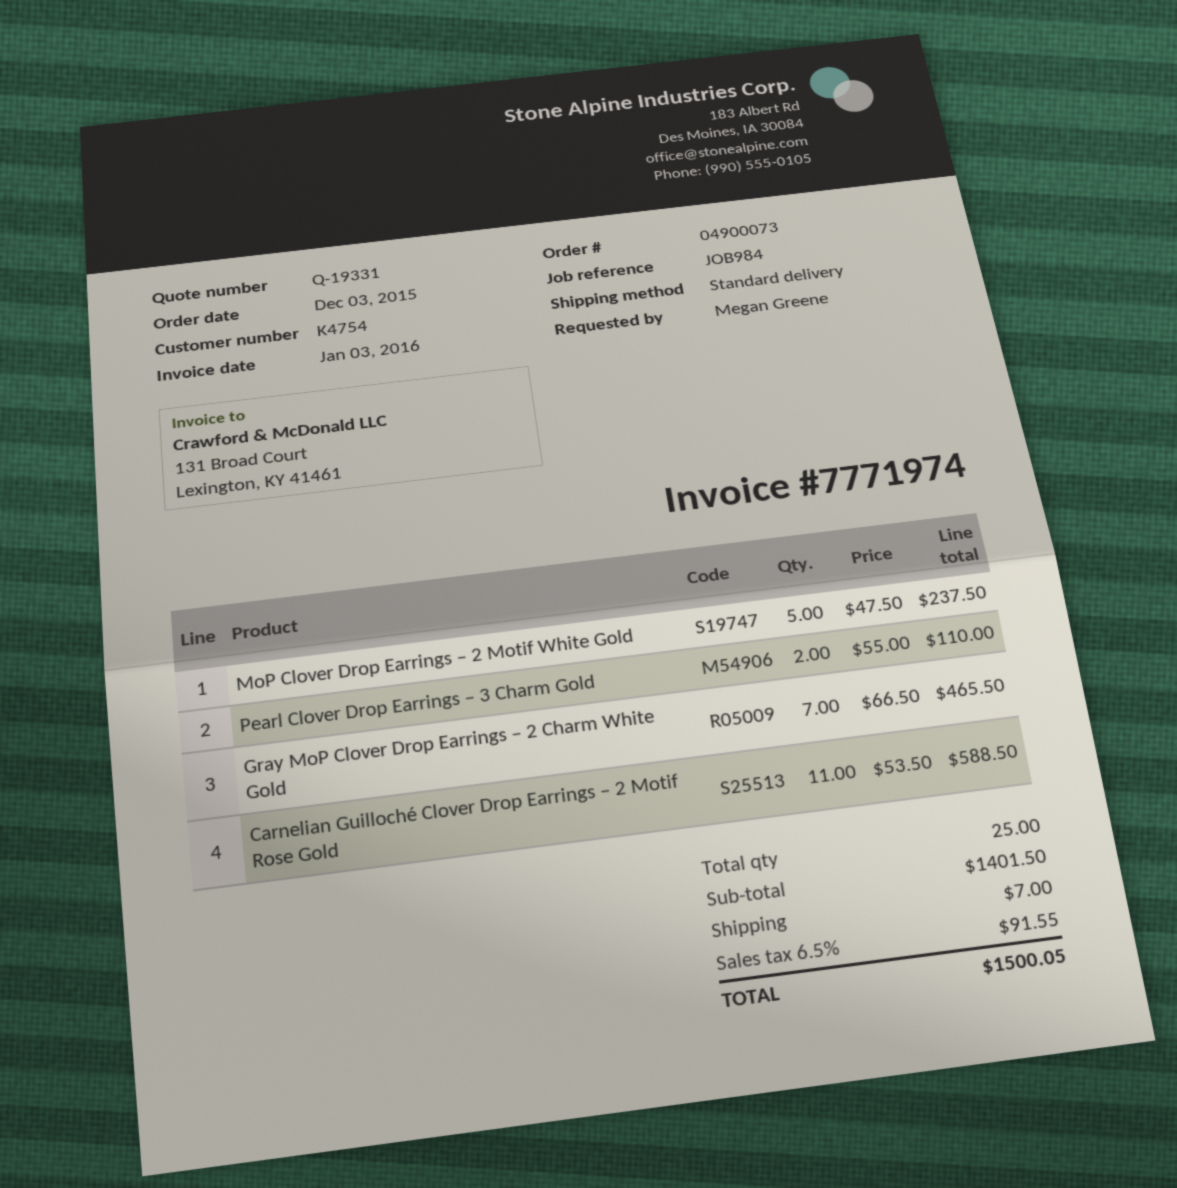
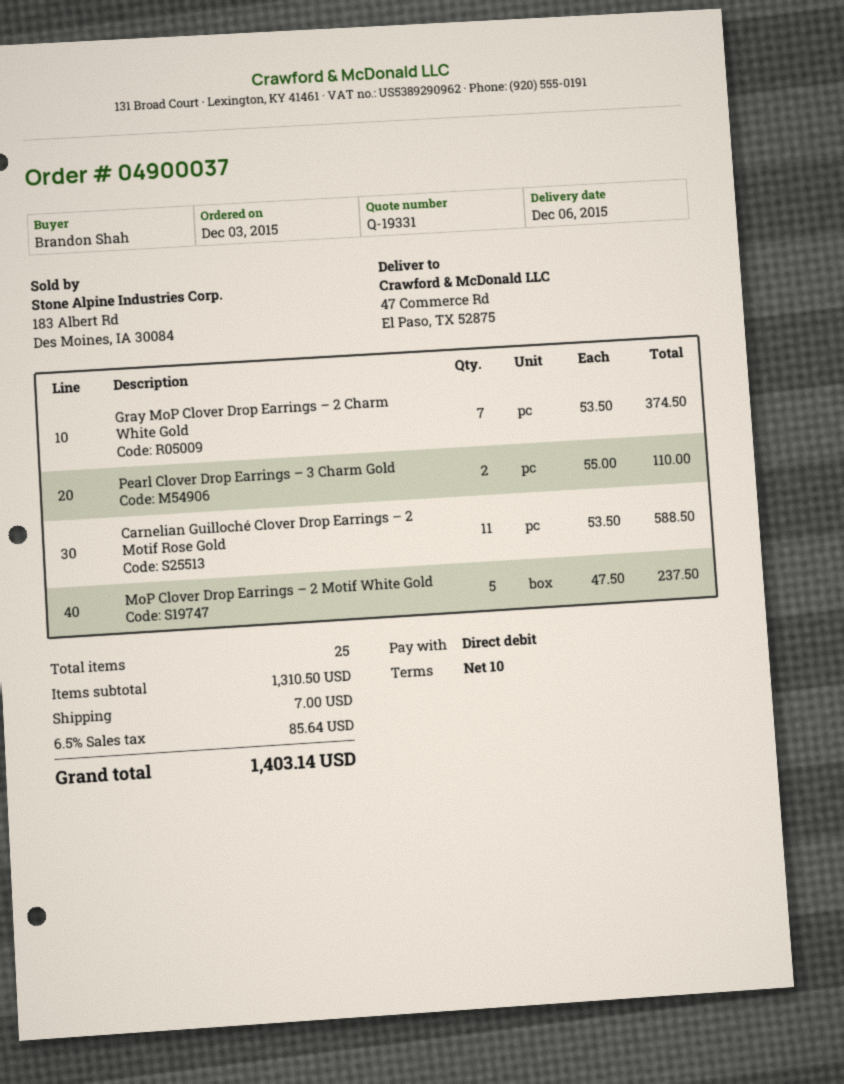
order number: 04900073 -> 04900037
ordered by: Megan Greene -> Brandon Shah
Gray MoP Clover Drop Earrings – 2 Charm White Gold: 7 x 66.50 = 465.50 -> 7 x 53.50 = 374.50
subtotal: 1401.50 -> 1310.50
tax: 6.5% = 91.55 -> 6.5% = 85.64
total: 1500.05 -> 1403.14

